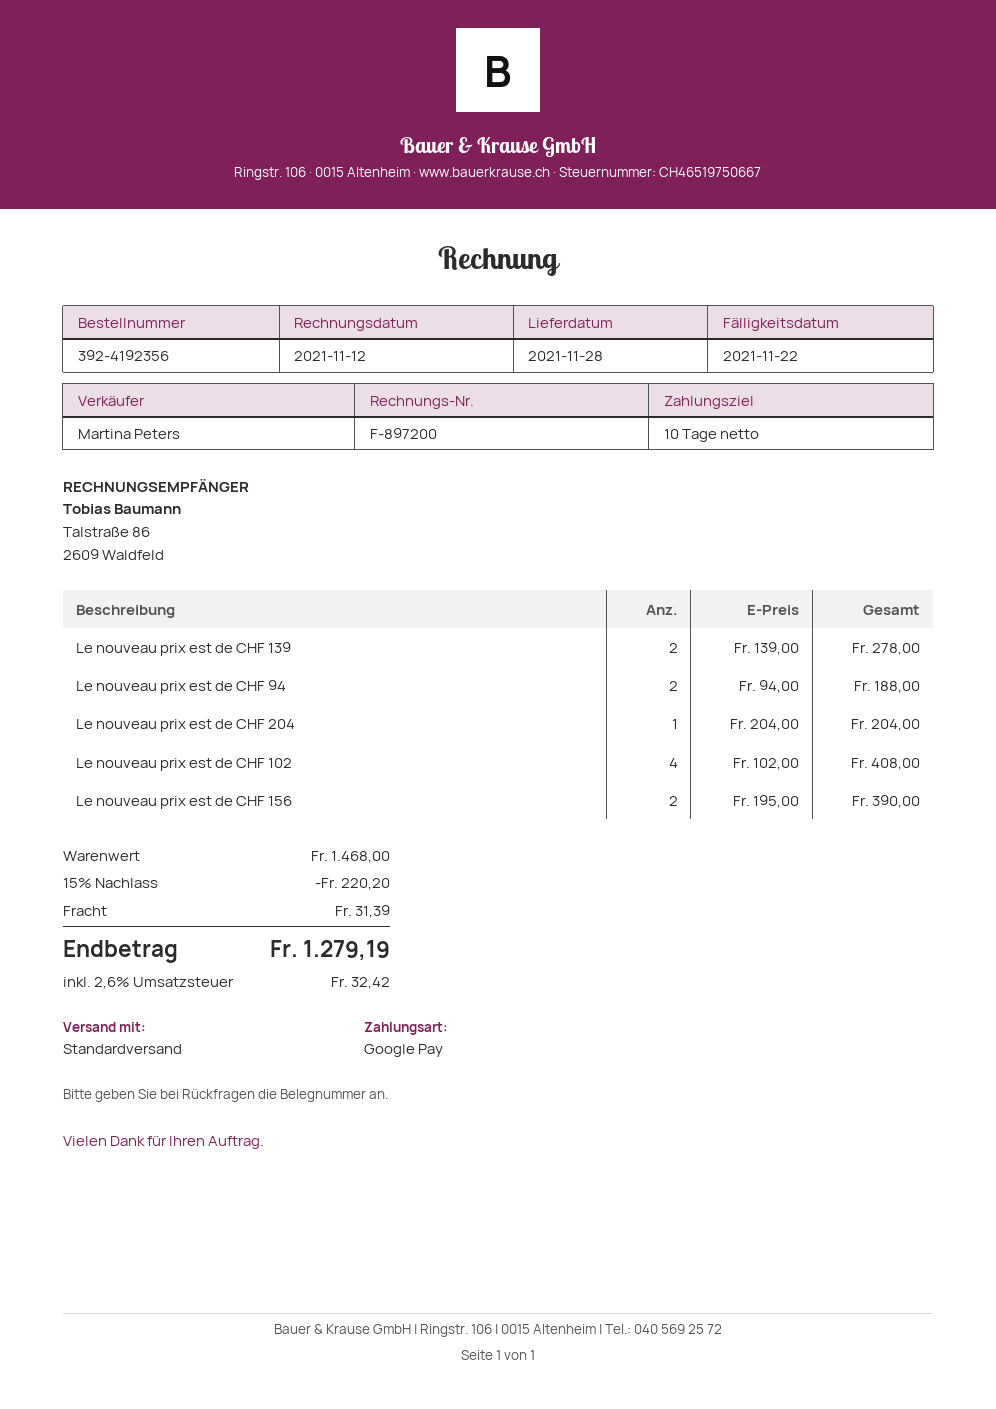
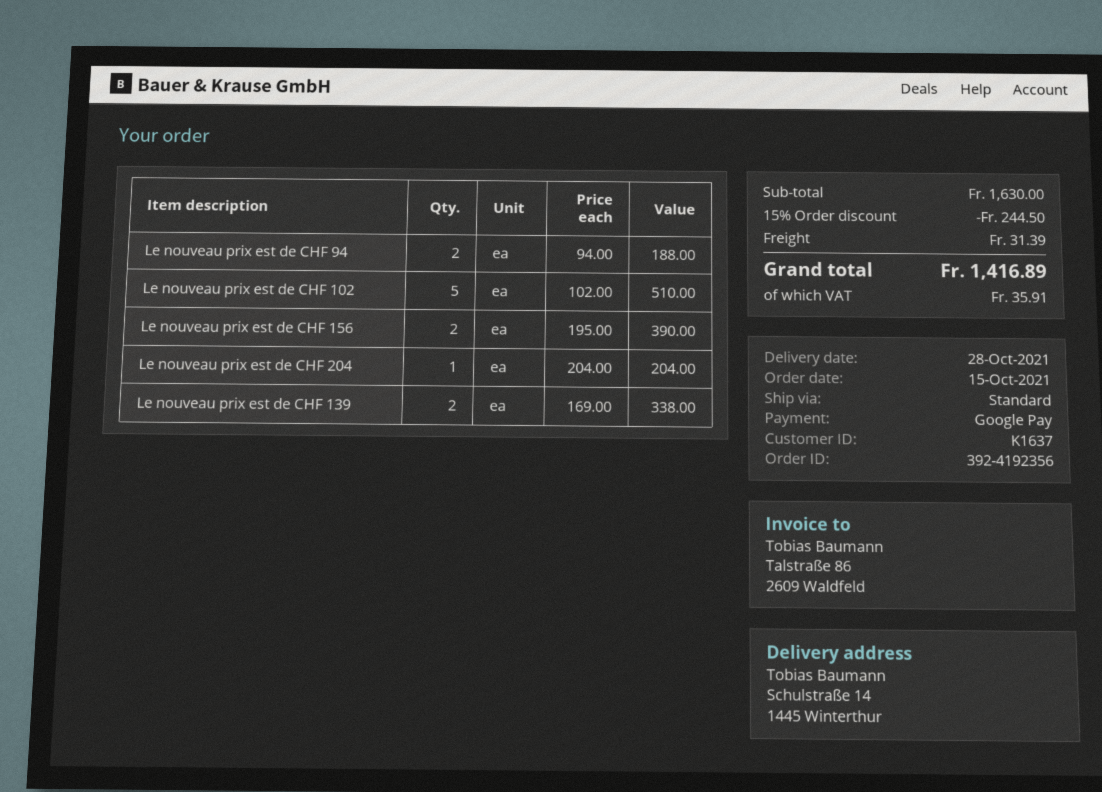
delivery date: 2021-11-28 -> 2021-10-28
Le nouveau prix est de CHF 139: 2 x 139.00 = 278.00 -> 2 x 169.00 = 338.00
Le nouveau prix est de CHF 102: 4 x 102.00 = 408.00 -> 5 x 102.00 = 510.00
subtotal: 1468.00 -> 1630.00
discount: 15% = 220.20 -> 15% = 244.50
tax: 32.42 -> 35.91
total: 1279.19 -> 1416.89

